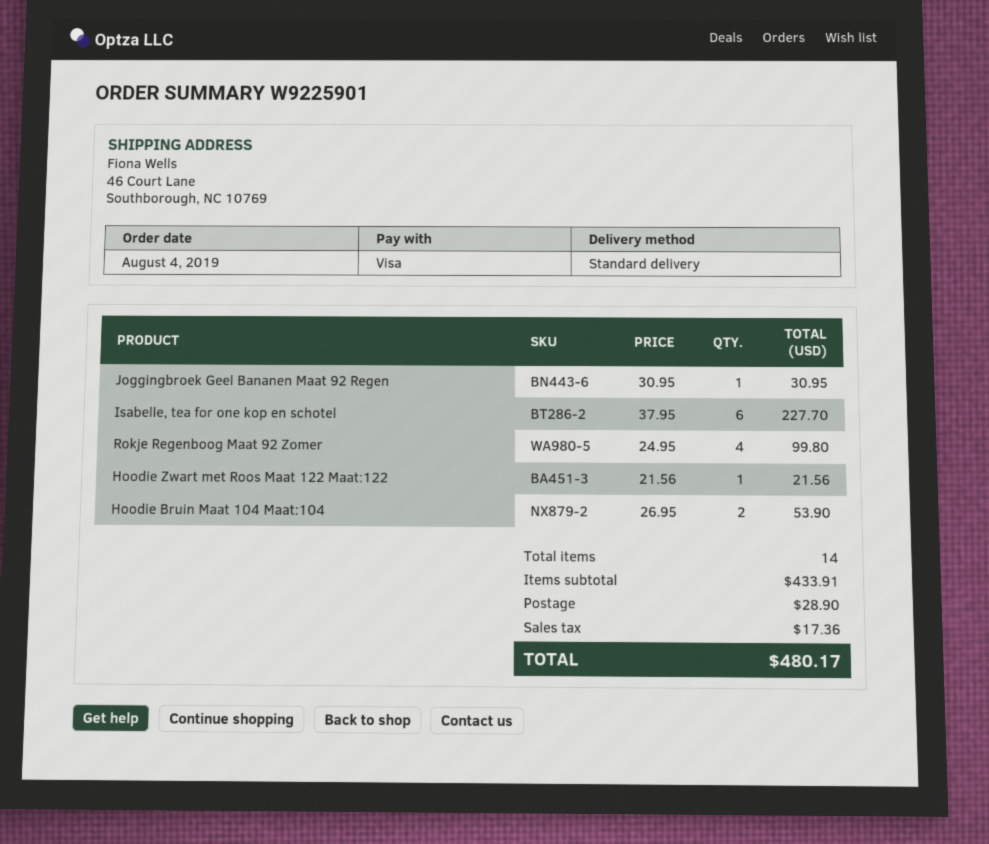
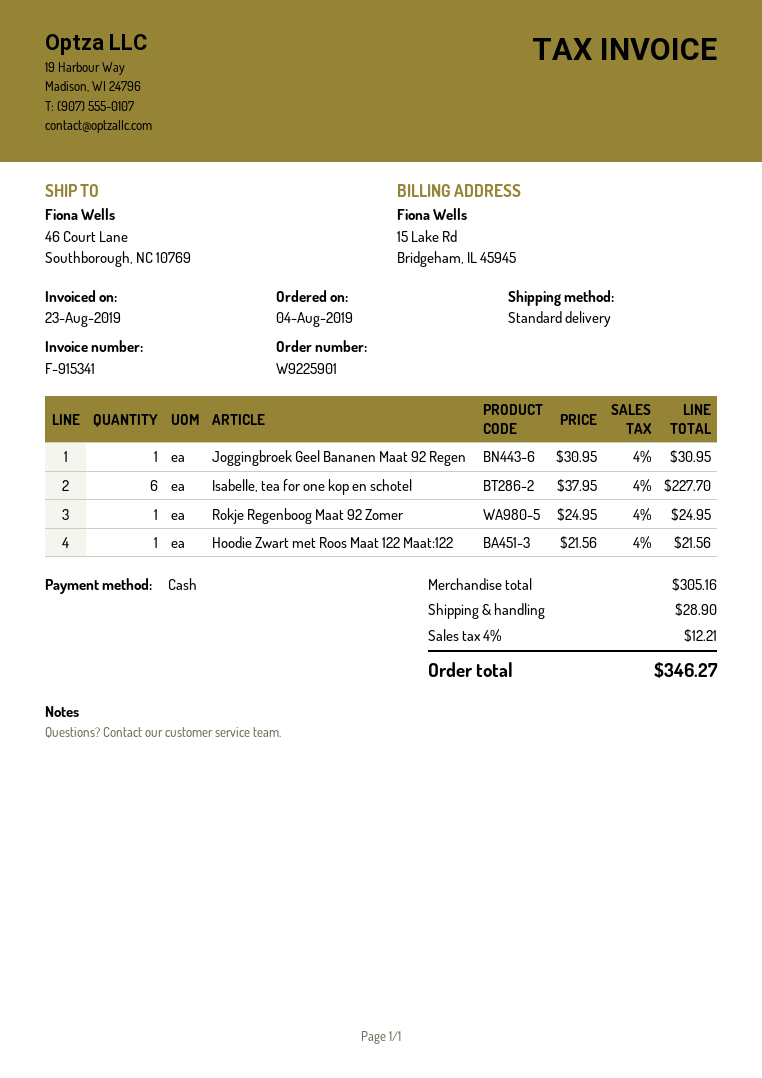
payment method: Visa -> cash
Rokje Regenboog Maat 92 Zomer: 4 x 24.95 = 99.80 -> 1 x 24.95 = 24.95
Hoodie Bruin Maat 104 Maat:104: 2 x 26.95 = 53.90 -> none
subtotal: 433.91 -> 305.16
tax: 17.36 -> 12.21
total: 480.17 -> 346.27

